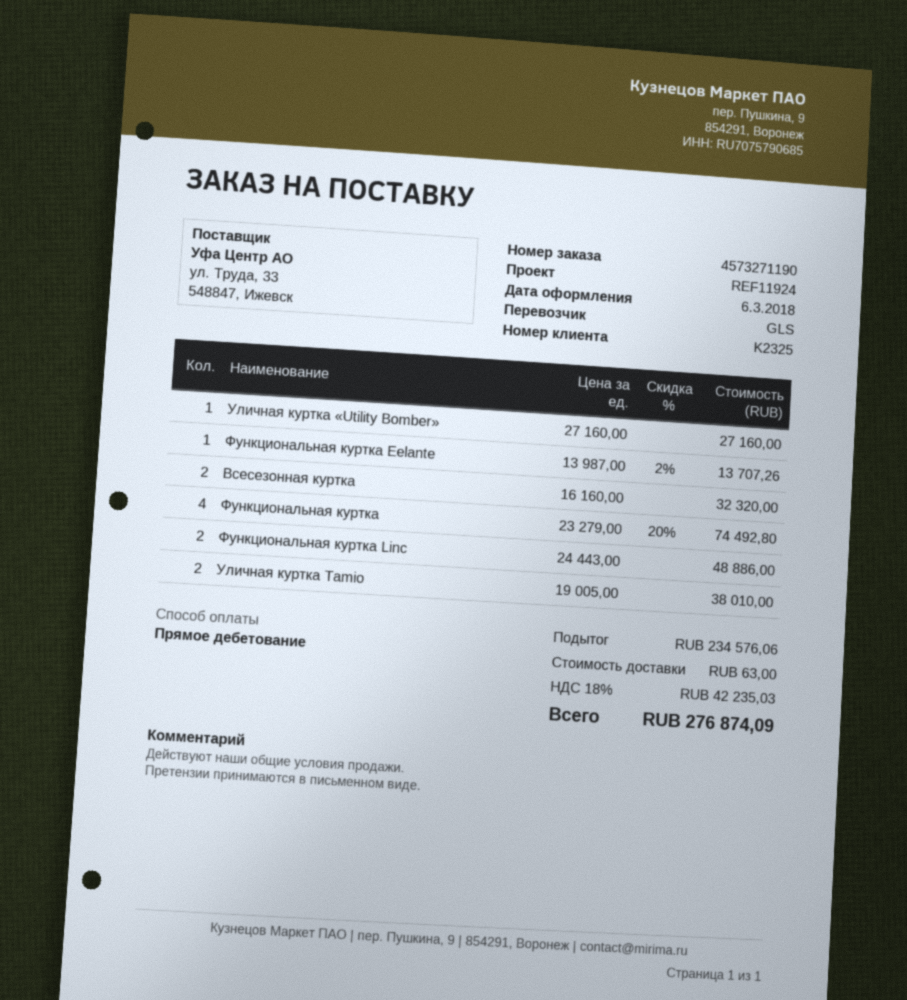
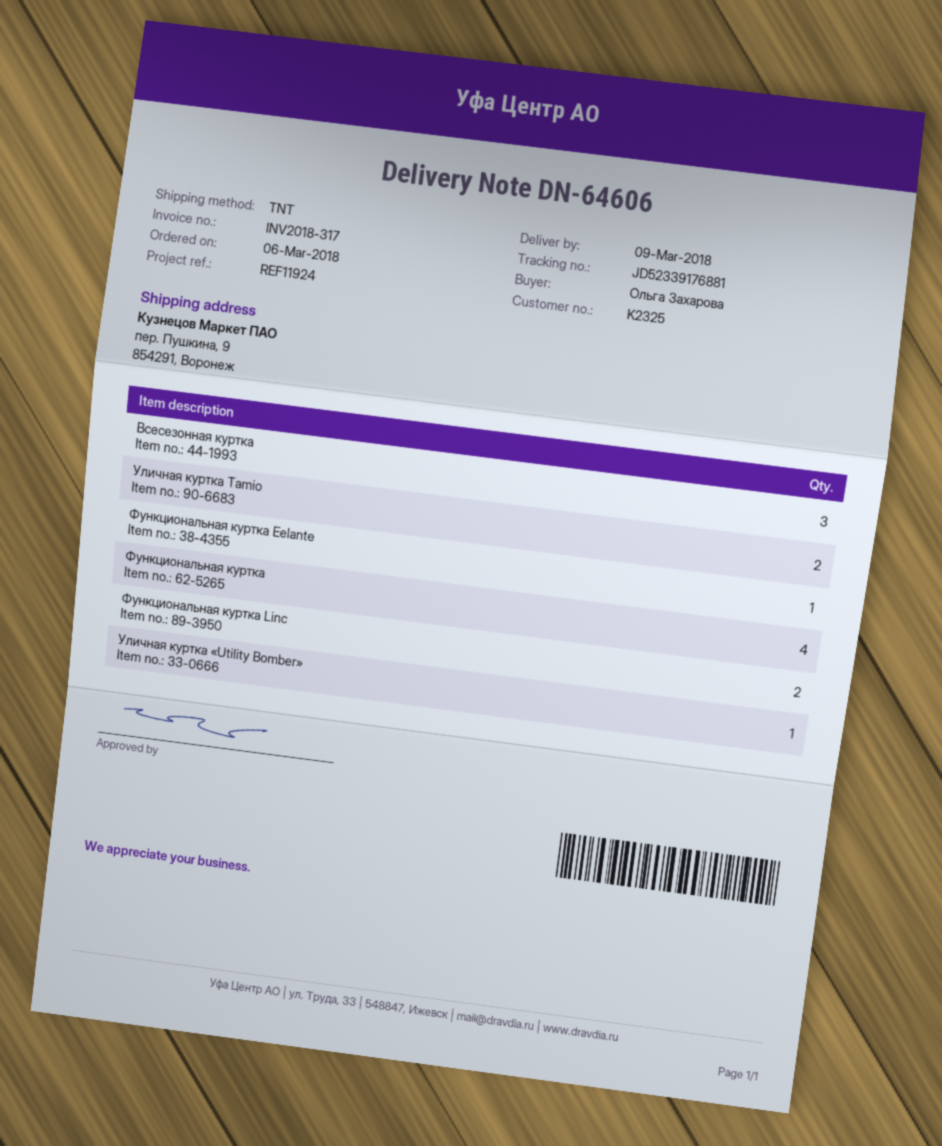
shipping method: GLS -> TNT
Всесезонная куртка: 2 -> 3

